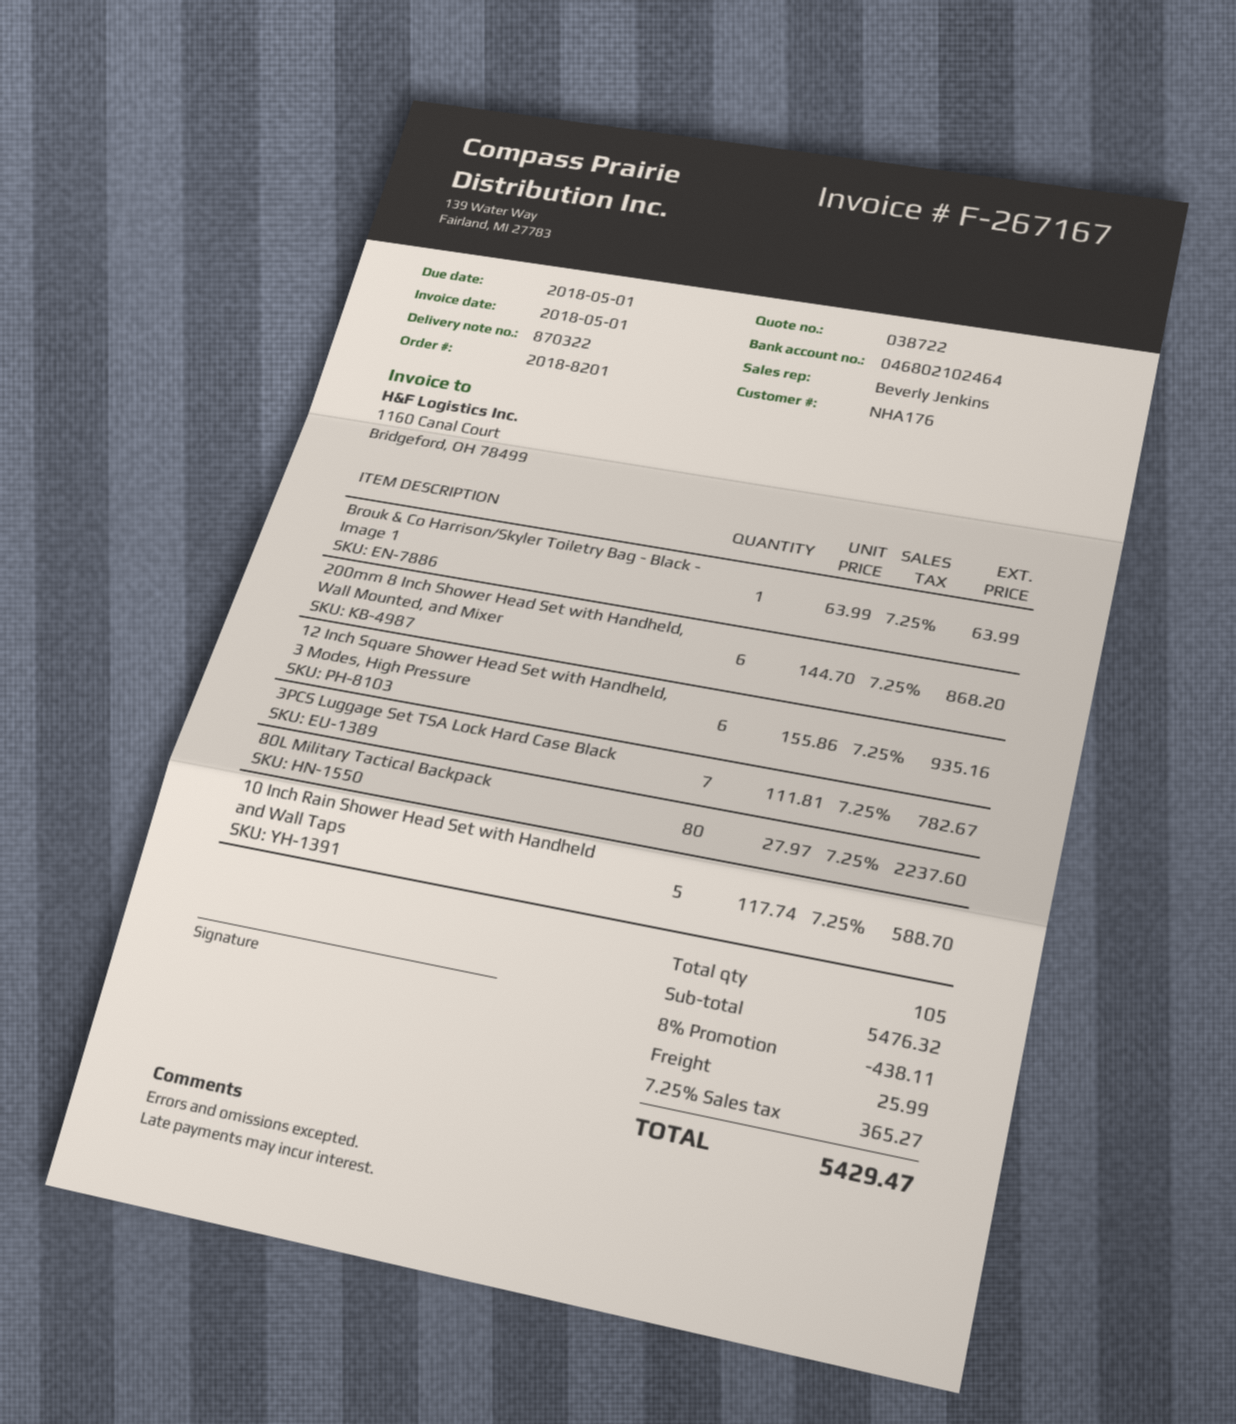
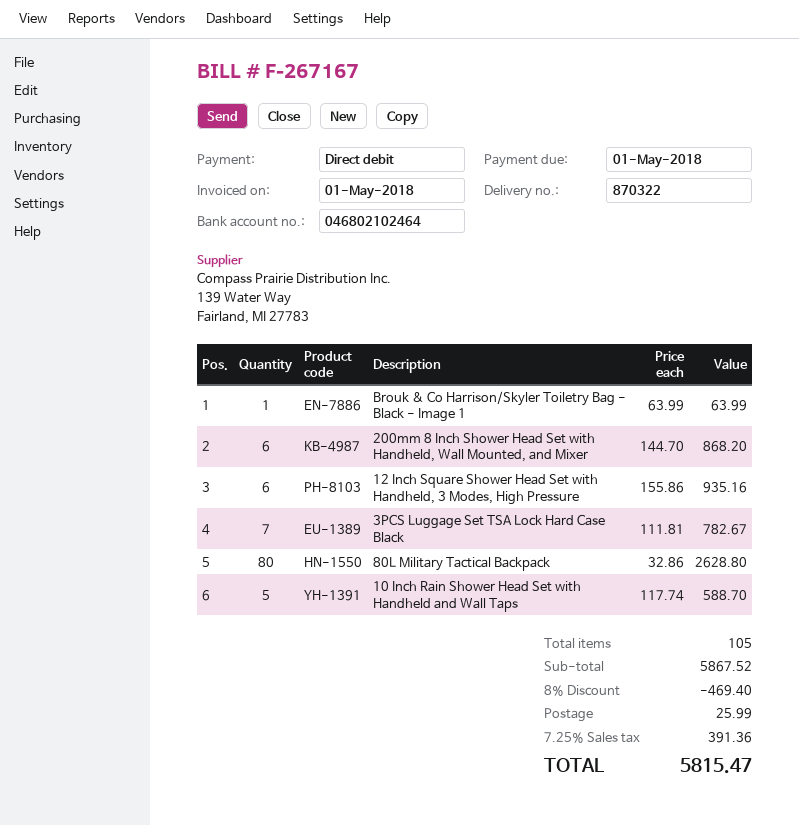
80L Military Tactical Backpack: 80 x 27.97 = 2237.60 -> 80 x 32.86 = 2628.80
subtotal: 5476.32 -> 5867.52
discount: 8% = 438.11 -> 8% = 469.40
tax: 7.25% = 365.27 -> 7.25% = 391.36
total: 5429.47 -> 5815.47

